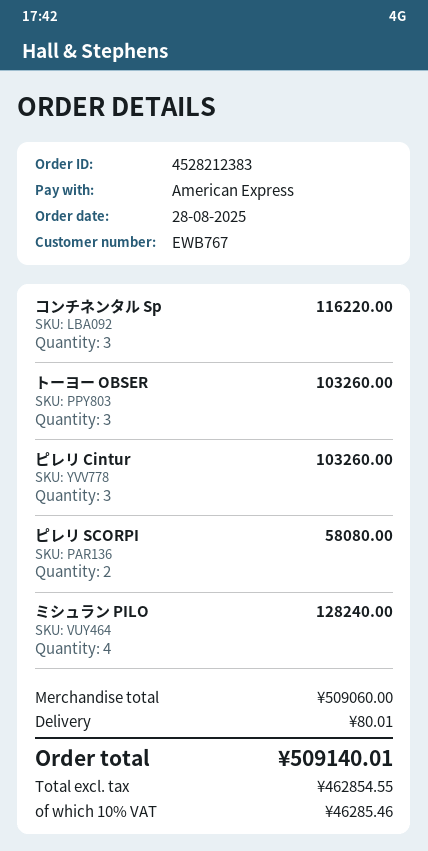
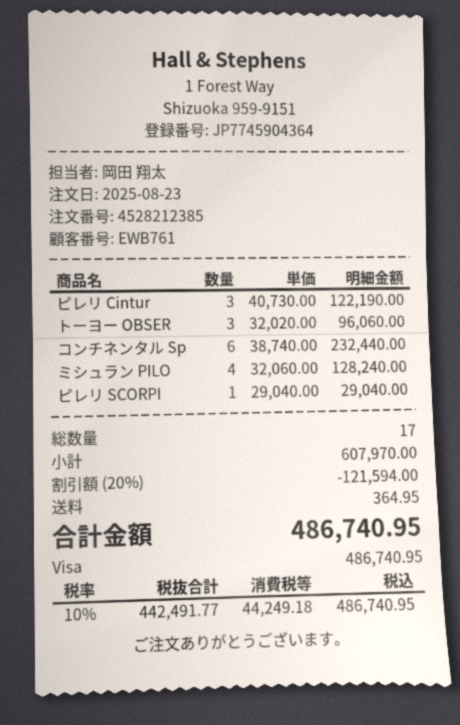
order number: 4528212383 -> 4528212385
order date: 2025-08-28 -> 2025-08-23
customer number: EWB767 -> EWB761
payment method: American Express -> Visa
コンチネンタル Sp: 3 for 116220.00 -> 6 for 232440.00
トーヨー OBSER: 3 for 103260.00 -> 3 for 96060.00
ピレリ Cintur: 3 for 103260.00 -> 3 for 122190.00
ピレリ SCORPI: 2 for 58080.00 -> 1 for 29040.00
subtotal: 509060.00 -> 607970.00
discount: none -> 20% = 121594.00
shipping: 80.01 -> 364.95
net: 462854.55 -> 442491.77
tax: 10% = 46285.46 -> 10% = 44249.18
total: 509140.01 -> 486740.95

